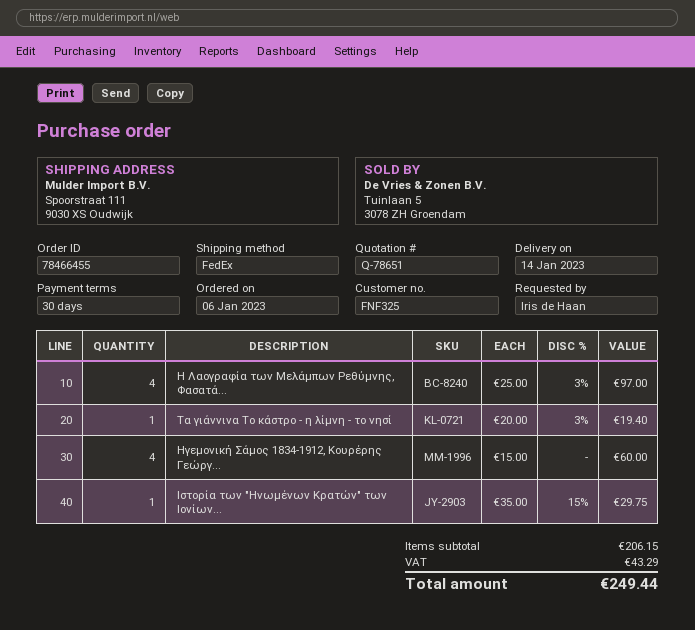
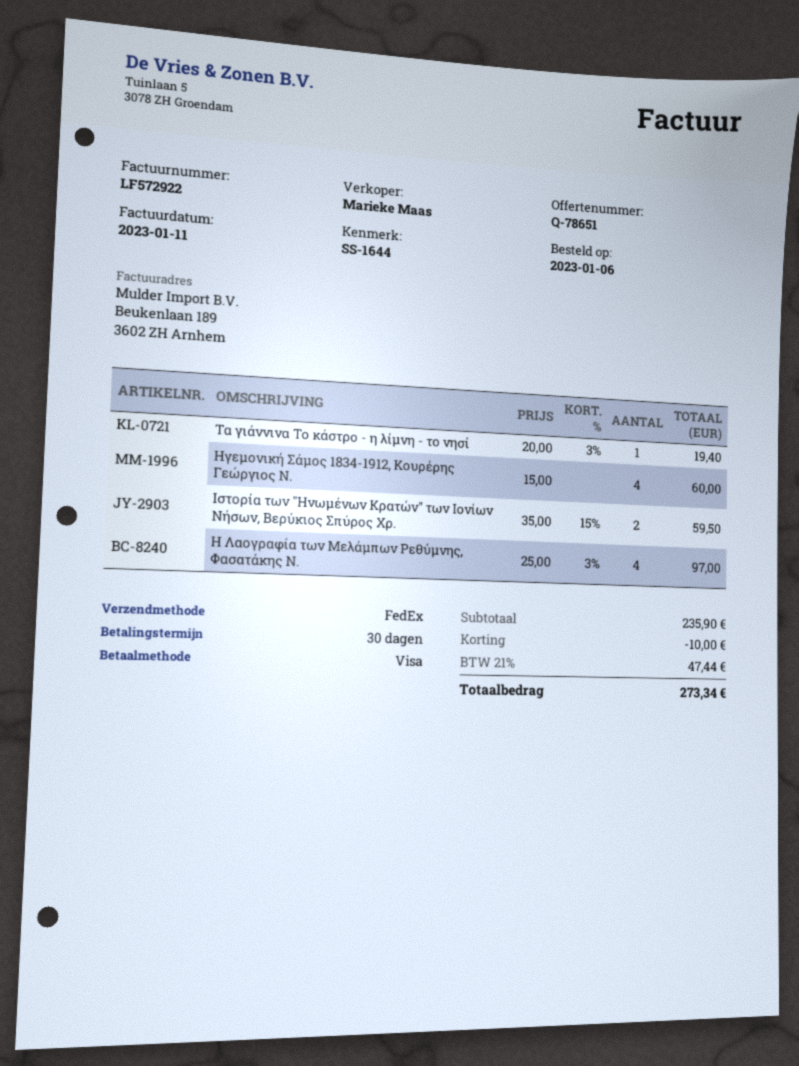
Ιστορία των "Ηνωμένων Κρατών" των Ιονίων...: 1 x 35.00 - 15% = 29.75 -> 2 x 35.00 - 15% = 59.50
subtotal: 206.15 -> 235.90
discount: none -> 10.00
tax: 43.29 -> 47.44
total: 249.44 -> 273.34

